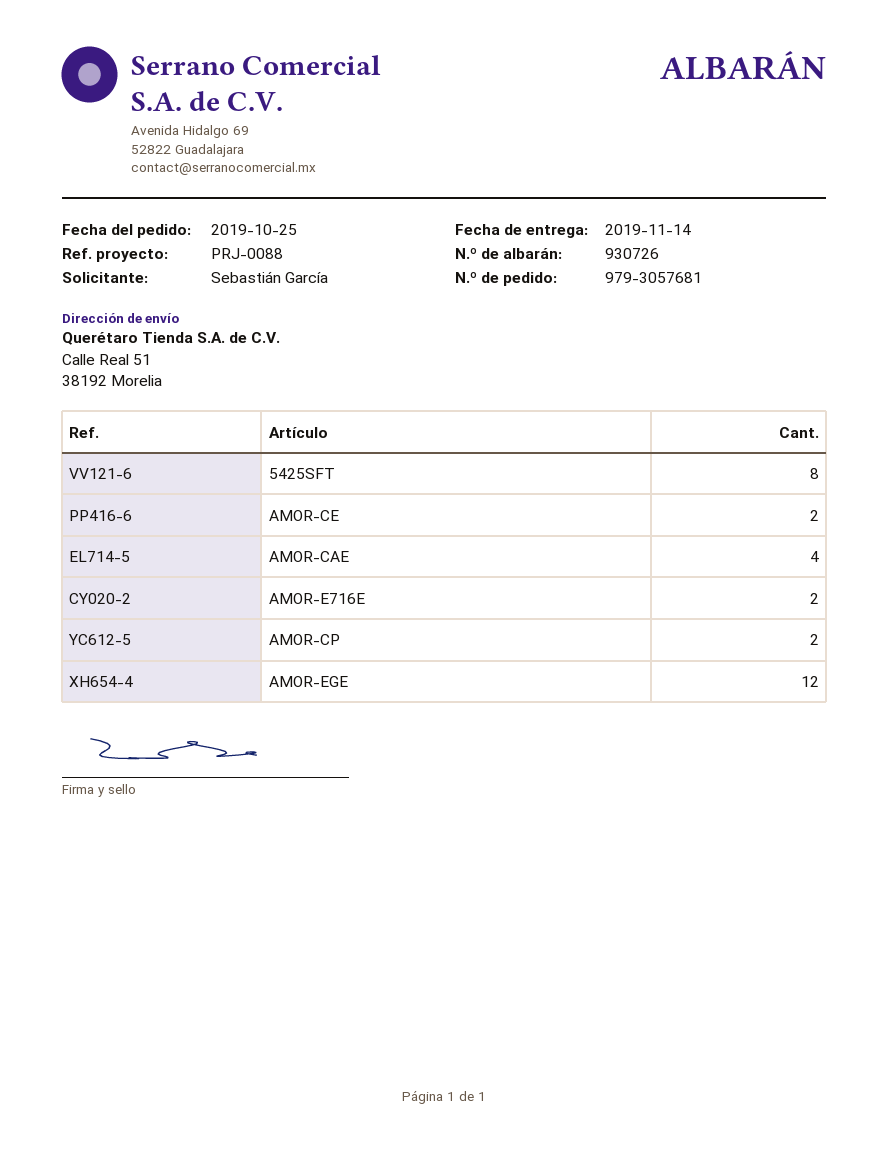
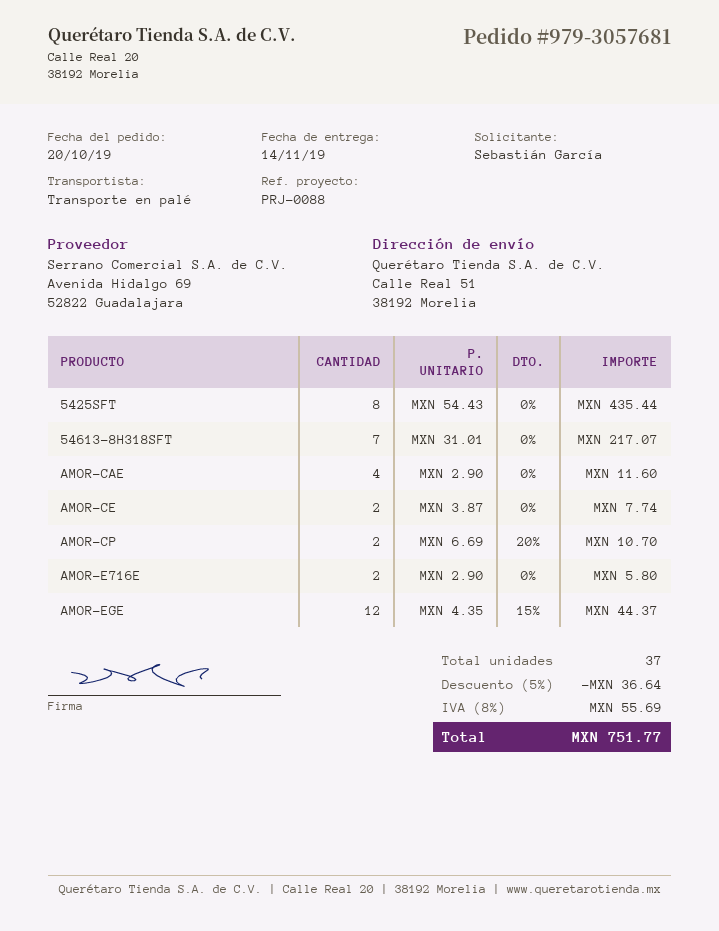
order date: 2019-10-25 -> 2019-10-20
54613-8H318SFT: none -> 7

